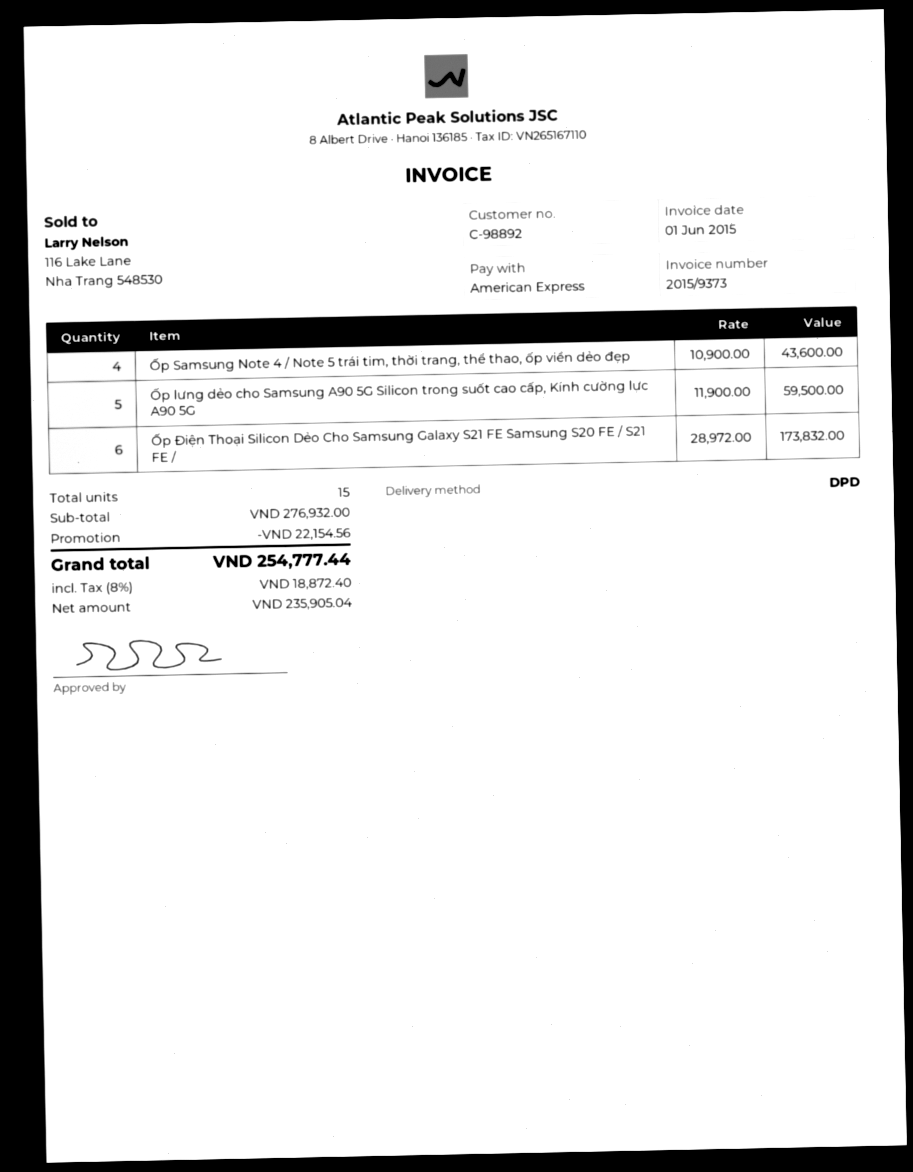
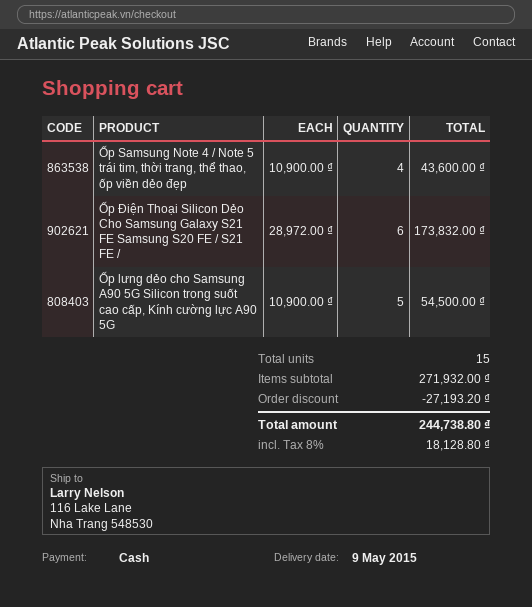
payment method: American Express -> cash
Ốp lưng dẻo cho Samsung A90 5G Silicon trong suốt cao cấp, Kính cường lực A90 5G: 5 x 11900.00 = 59500.00 -> 5 x 10900.00 = 54500.00
subtotal: 276932.00 -> 271932.00
discount: 22154.56 -> 27193.20
tax: 8% = 18872.40 -> 8% = 18128.80
total: 254777.44 -> 244738.80

